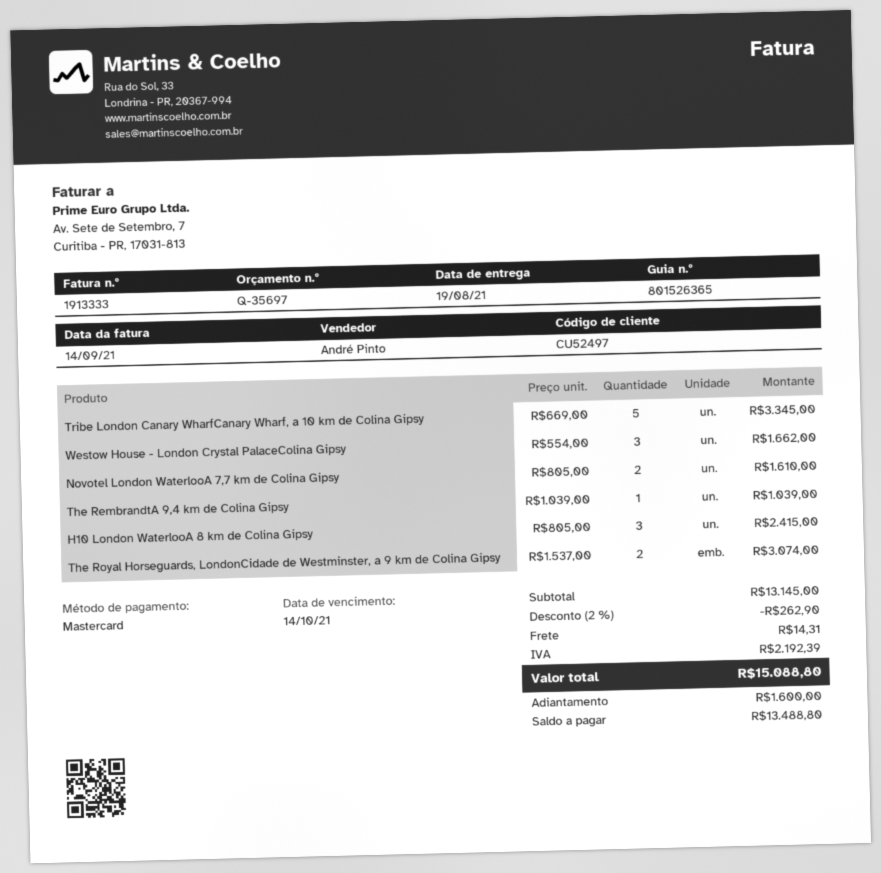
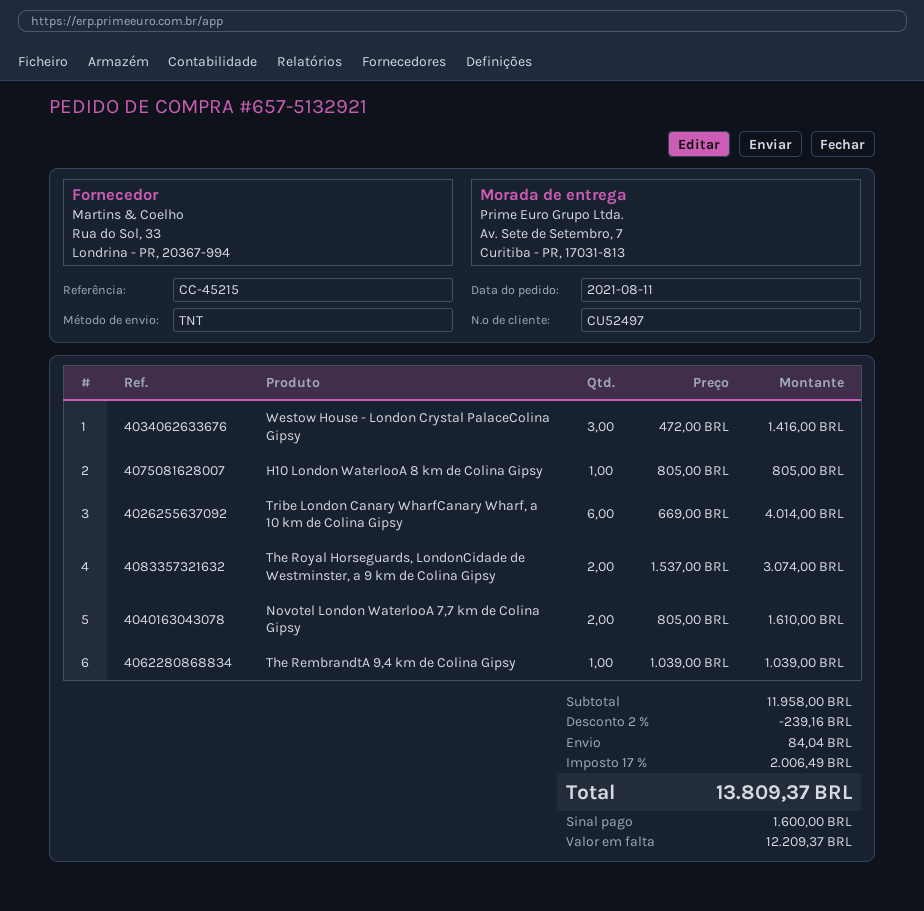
Tribe London Canary WharfCanary Wharf, a 10 km de Colina Gipsy: 5 x 669.00 = 3345.00 -> 6 x 669.00 = 4014.00
Westow House - London Crystal PalaceColina Gipsy: 3 x 554.00 = 1662.00 -> 3 x 472.00 = 1416.00
H10 London WaterlooA 8 km de Colina Gipsy: 3 x 805.00 = 2415.00 -> 1 x 805.00 = 805.00
subtotal: 13145.00 -> 11958.00
discount: 2% = 262.90 -> 2% = 239.16
shipping: 14.31 -> 84.04
tax: 2192.39 -> 2006.49
total: 15088.80 -> 13809.37
balance: 13488.80 -> 12209.37

